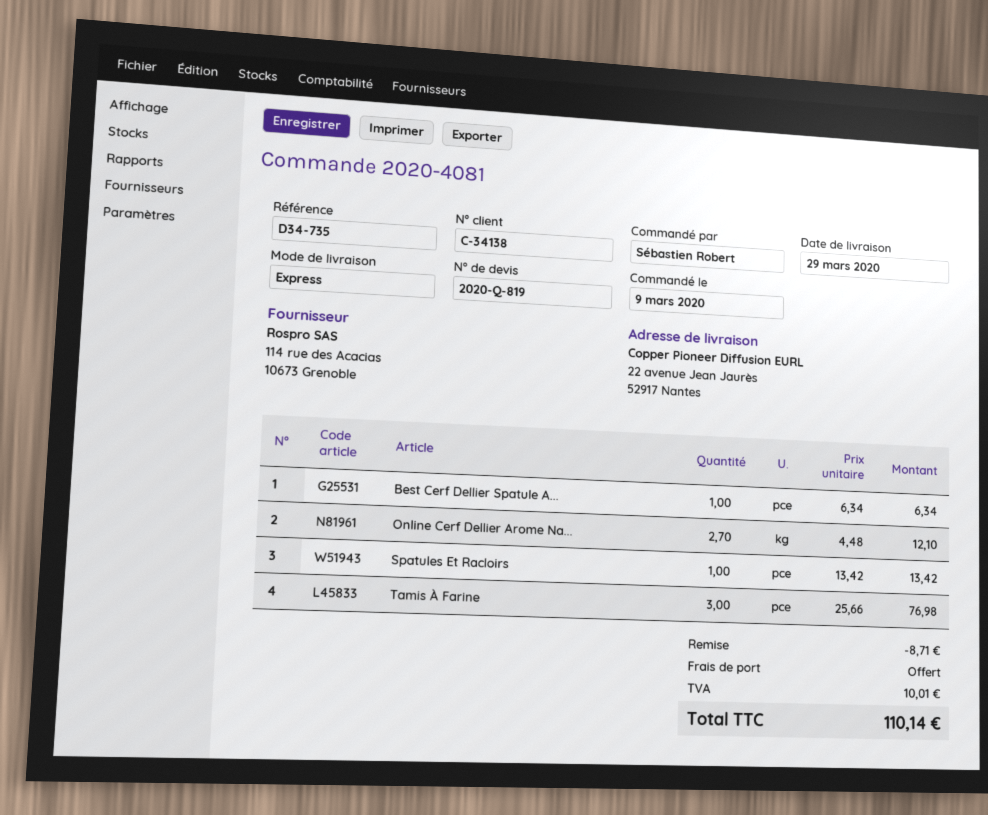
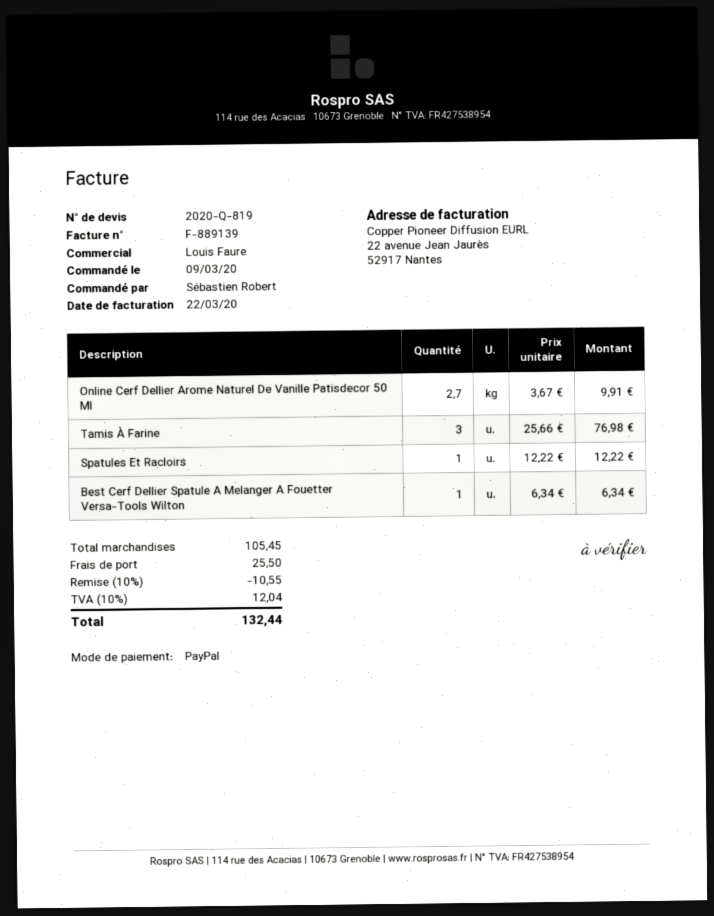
Online Cerf Dellier Arome Na...: 2.7 x 4.48 = 12.10 -> 2.7 x 3.67 = 9.91
Spatules Et Racloirs: 1 x 13.42 = 13.42 -> 1 x 12.22 = 12.22
discount: 8.71 -> 10.55
shipping: 0.00 -> 25.50
tax: 10.01 -> 12.04
total: 110.14 -> 132.44

